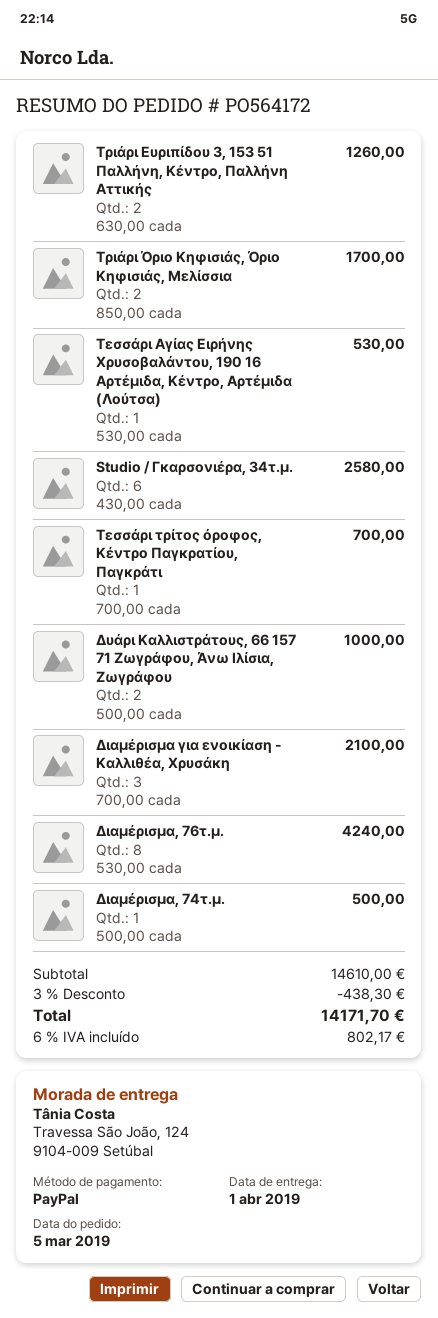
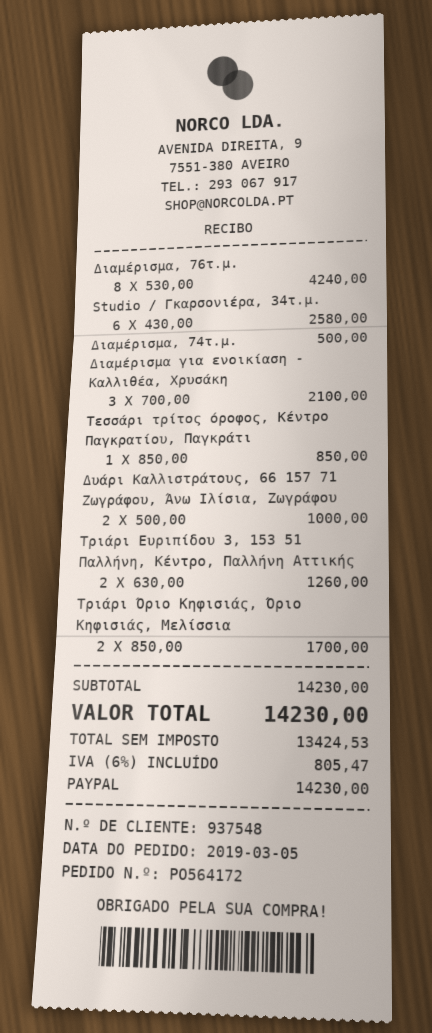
Τεσσάρι Αγίας Ειρήνης Χρυσοβαλάντου, 190 16 Αρτέμιδα, Κέντρο, Αρτέμιδα (Λούτσα): 1 x 530.00 = 530.00 -> none
Τεσσάρι τρίτος όροφος, Κέντρο Παγκρατίου, Παγκράτι: 1 x 700.00 = 700.00 -> 1 x 850.00 = 850.00
subtotal: 14610.00 -> 14230.00
discount: 3% = 438.30 -> none
tax: 6% = 802.17 -> 6% = 805.47
total: 14171.70 -> 14230.00

